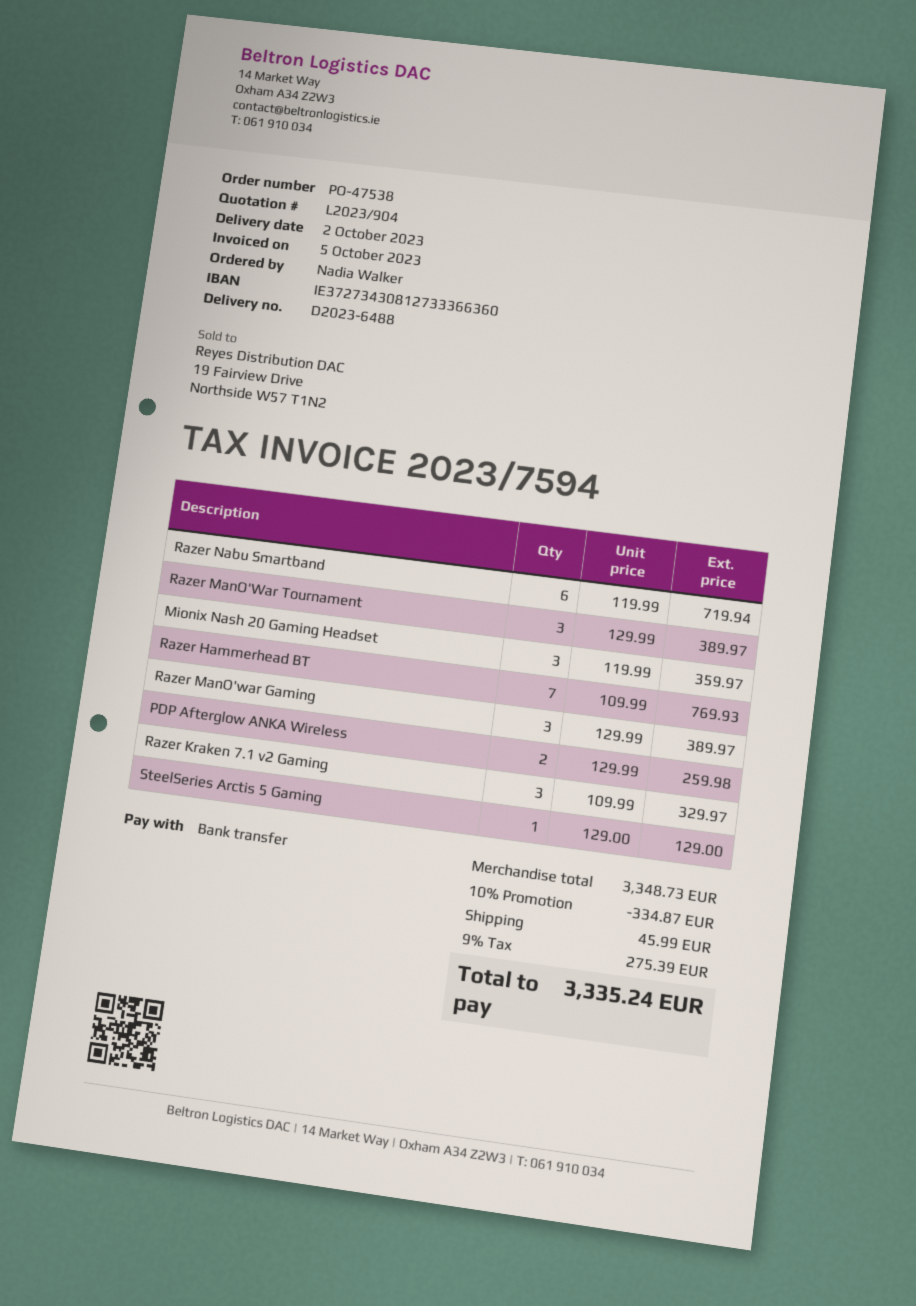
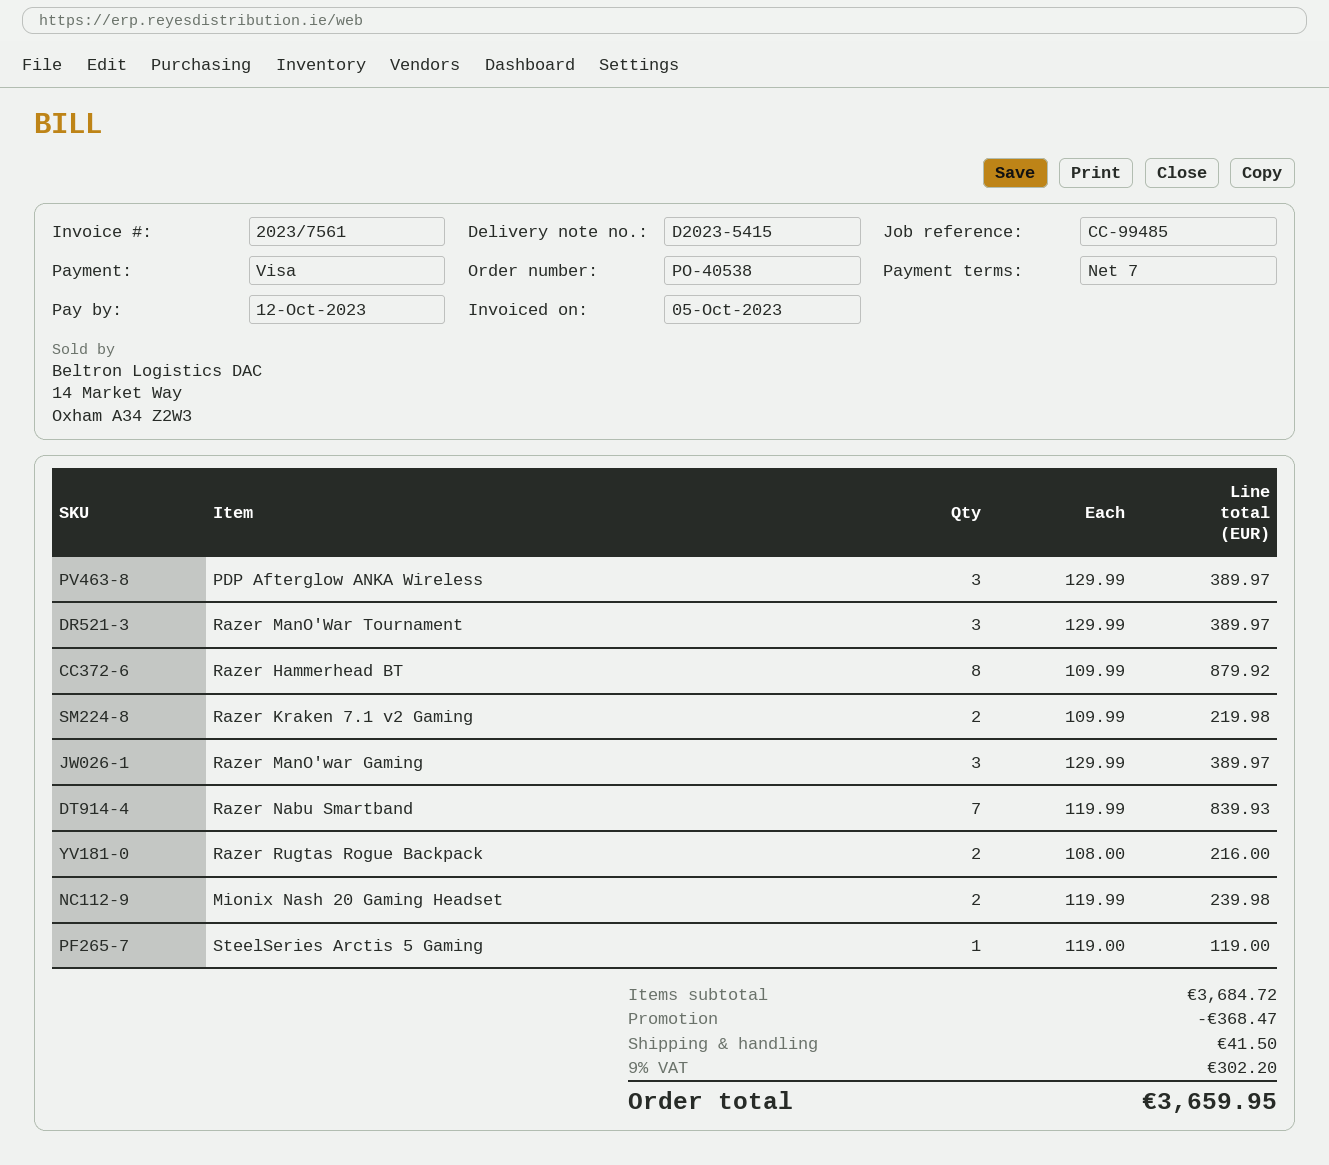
order number: PO-47538 -> PO-40538
delivery note number: D2023-6488 -> D2023-5415
invoice number: 2023/7594 -> 2023/7561
payment method: bank transfer -> Visa
Razer Nabu Smartband: 6 x 119.99 = 719.94 -> 7 x 119.99 = 839.93
Mionix Nash 20 Gaming Headset: 3 x 119.99 = 359.97 -> 2 x 119.99 = 239.98
Razer Hammerhead BT: 7 x 109.99 = 769.93 -> 8 x 109.99 = 879.92
PDP Afterglow ANKA Wireless: 2 x 129.99 = 259.98 -> 3 x 129.99 = 389.97
Razer Kraken 7.1 v2 Gaming: 3 x 109.99 = 329.97 -> 2 x 109.99 = 219.98
SteelSeries Arctis 5 Gaming: 1 x 129.00 = 129.00 -> 1 x 119.00 = 119.00
Razer Rugtas Rogue Backpack: none -> 2 x 108.00 = 216.00
subtotal: 3348.73 -> 3684.72
discount: 334.87 -> 368.47
shipping: 45.99 -> 41.50
tax: 9% = 275.39 -> 9% = 302.20
total: 3335.24 -> 3659.95

